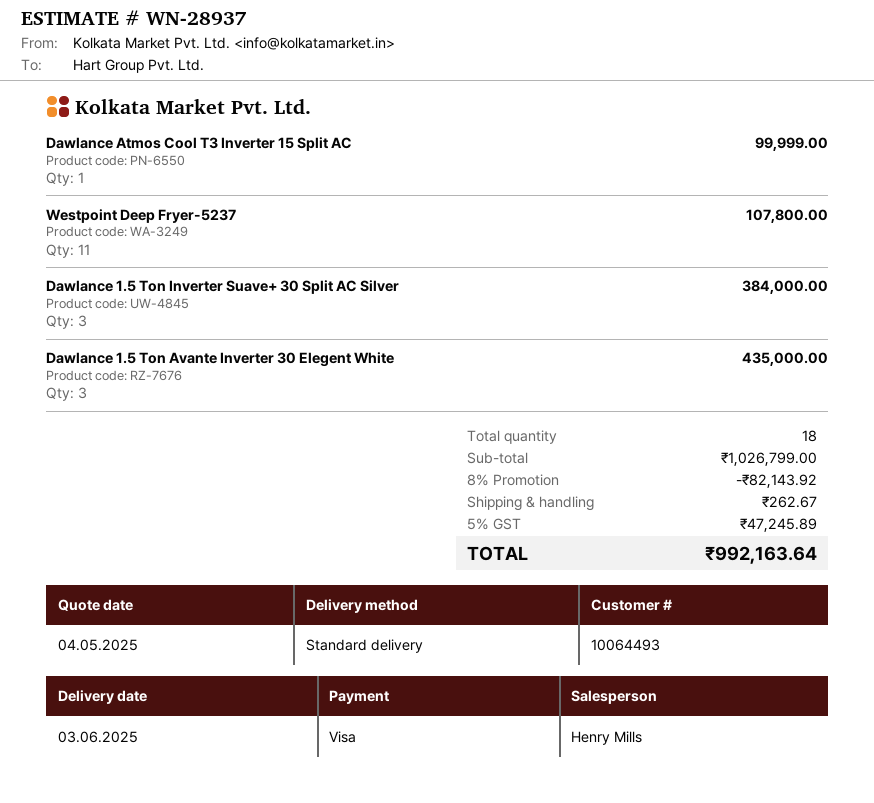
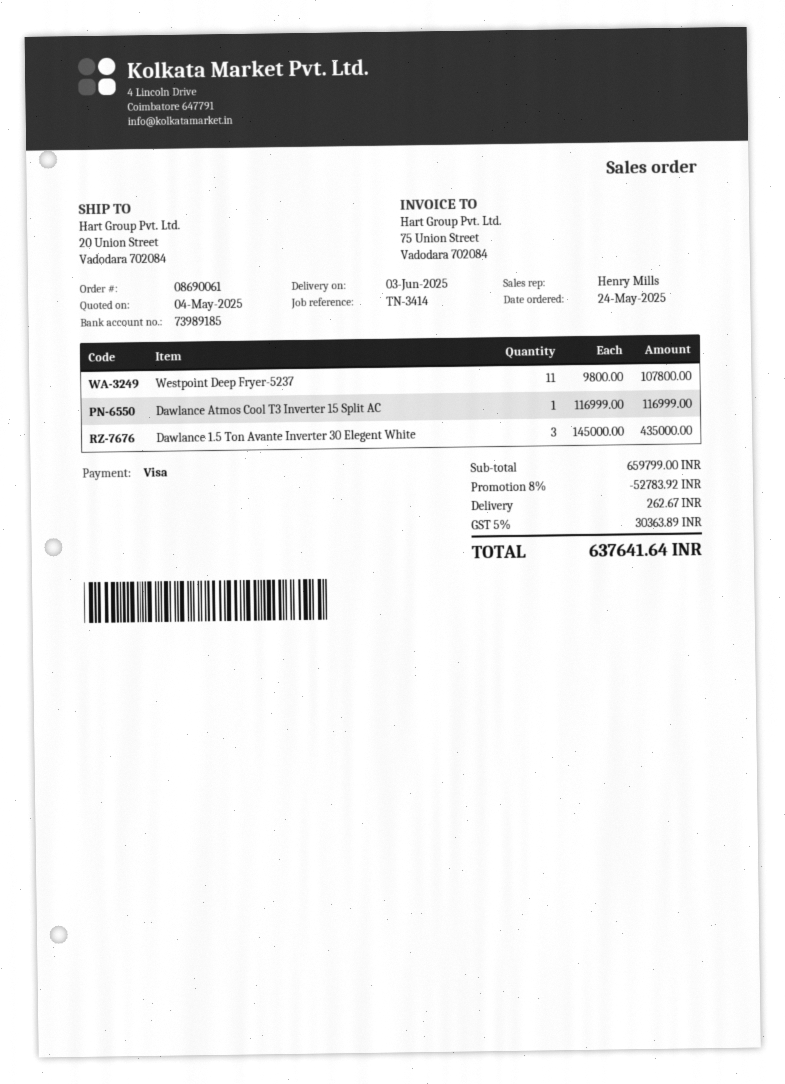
Dawlance Atmos Cool T3 Inverter 15 Split AC: 1 for 99999.00 -> 1 for 116999.00
Dawlance 1.5 Ton Inverter Suave+ 30 Split AC Silver: 3 for 384000.00 -> none
subtotal: 1026799.00 -> 659799.00
discount: 8% = 82143.92 -> 8% = 52783.92
tax: 5% = 47245.89 -> 5% = 30363.89
total: 992163.64 -> 637641.64

